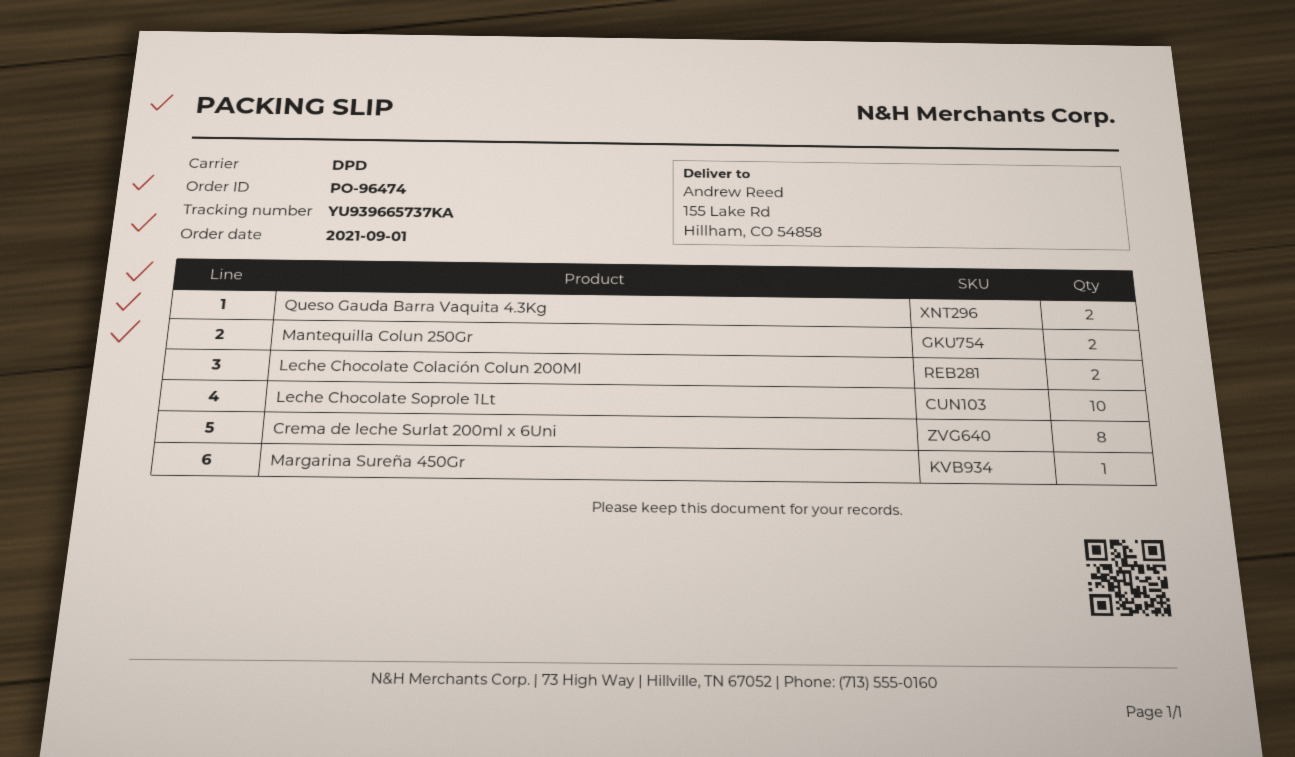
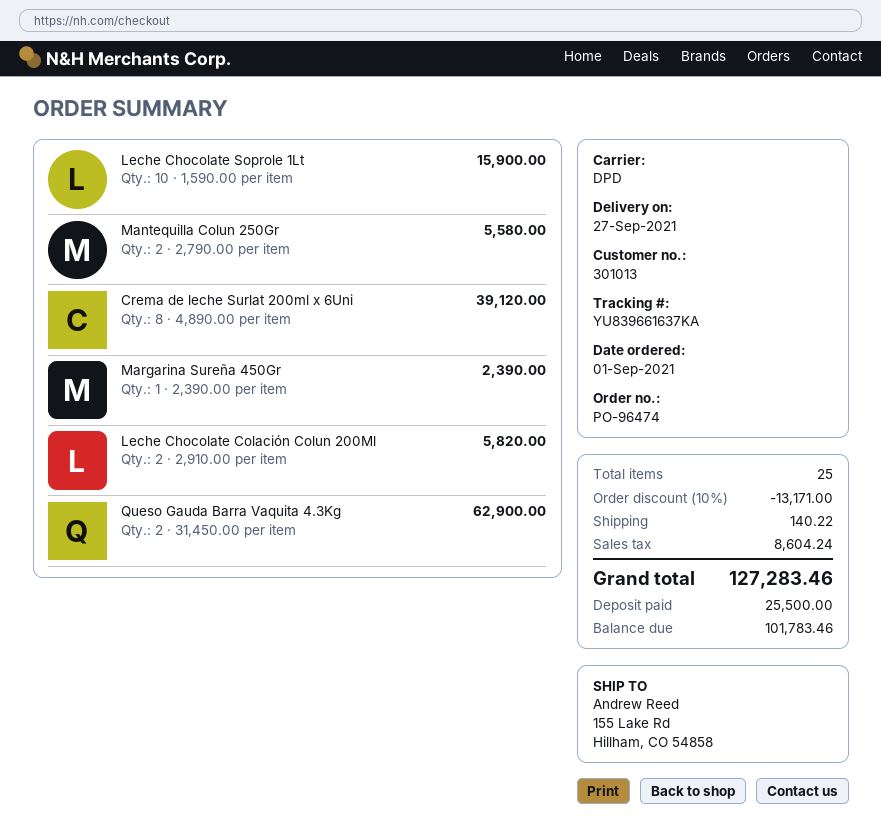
tracking number: YU939665737KA -> YU839661637KA

